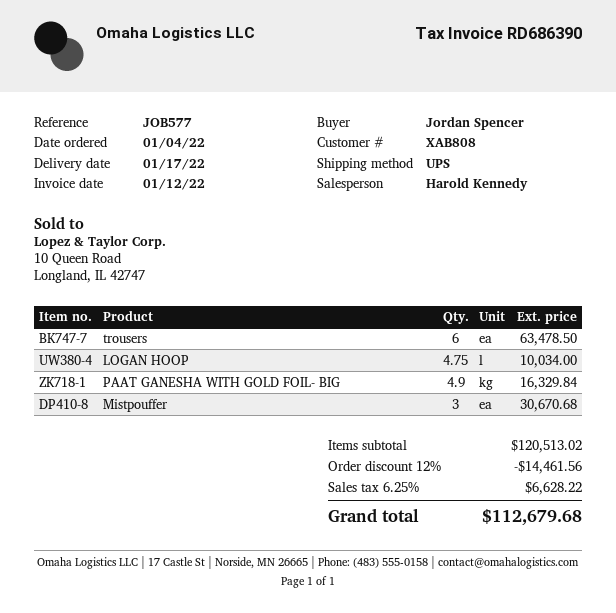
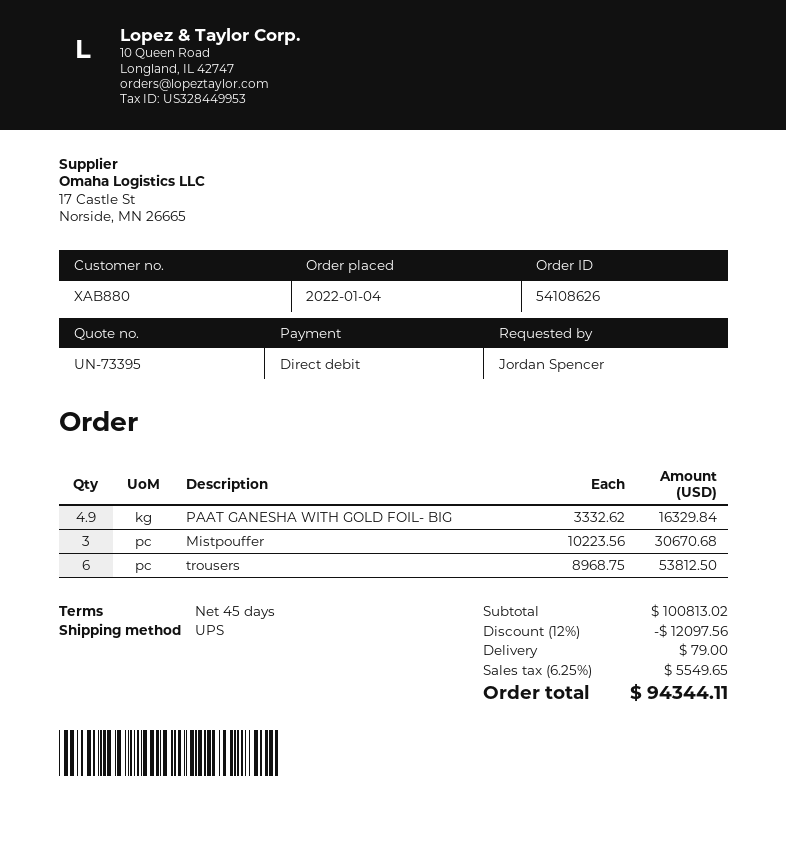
customer number: XAB808 -> XAB880
trousers: 6 for 63478.50 -> 6 for 53812.50
LOGAN HOOP: 4.75 for 10034.00 -> none
subtotal: 120513.02 -> 100813.02
discount: 12% = 14461.56 -> 12% = 12097.56
shipping: none -> 79.00
tax: 6.25% = 6628.22 -> 6.25% = 5549.65
total: 112679.68 -> 94344.11

